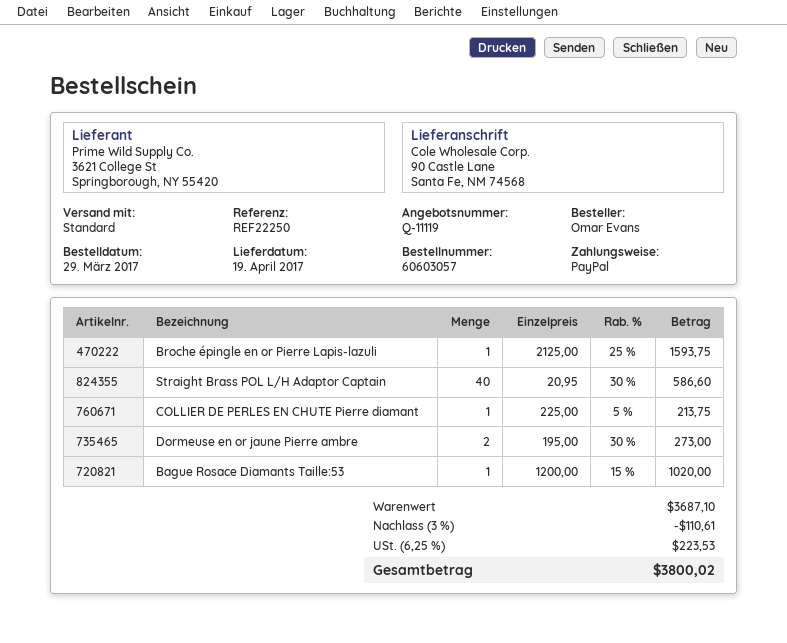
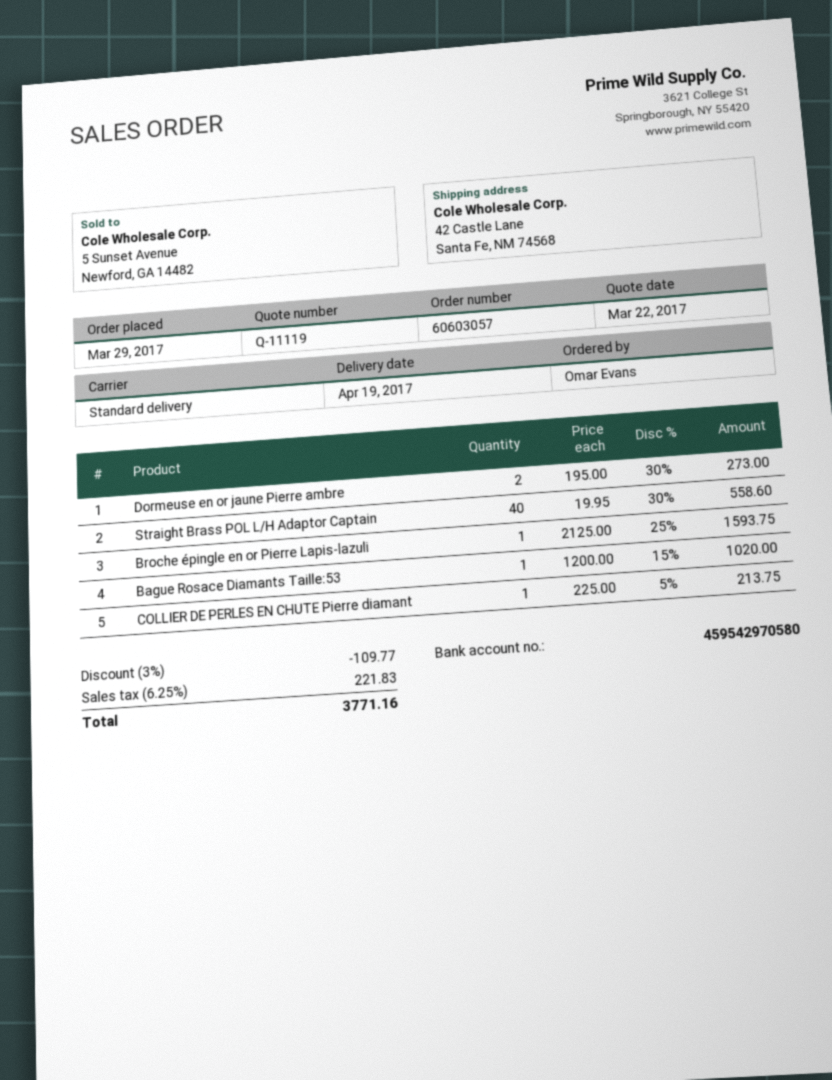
ship to: 90 Castle Lane, Santa Fe, NM 74568 -> 42 Castle Lane, Santa Fe, NM 74568
Straight Brass POL L/H Adaptor Captain: 40 x 20.95 - 30% = 586.60 -> 40 x 19.95 - 30% = 558.60
discount: 3% = 110.61 -> 3% = 109.77
tax: 6.25% = 223.53 -> 6.25% = 221.83
total: 3800.02 -> 3771.16

